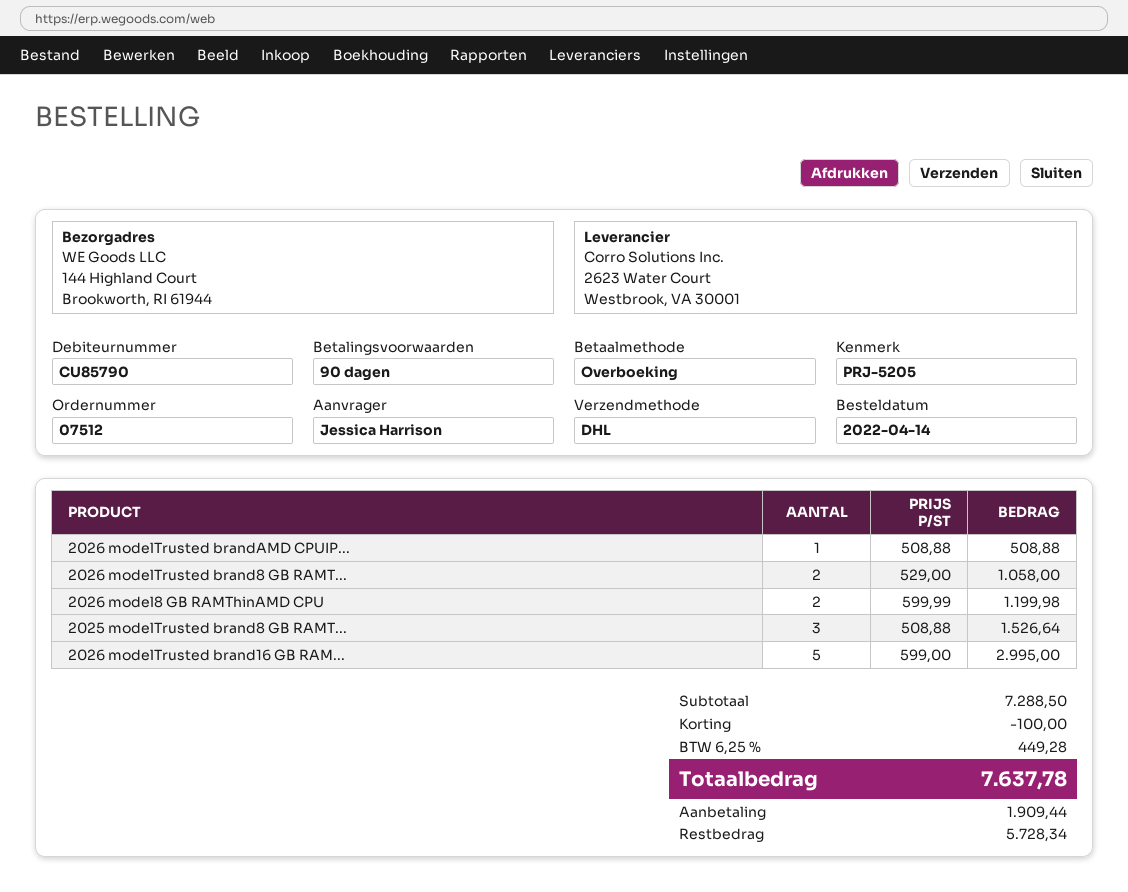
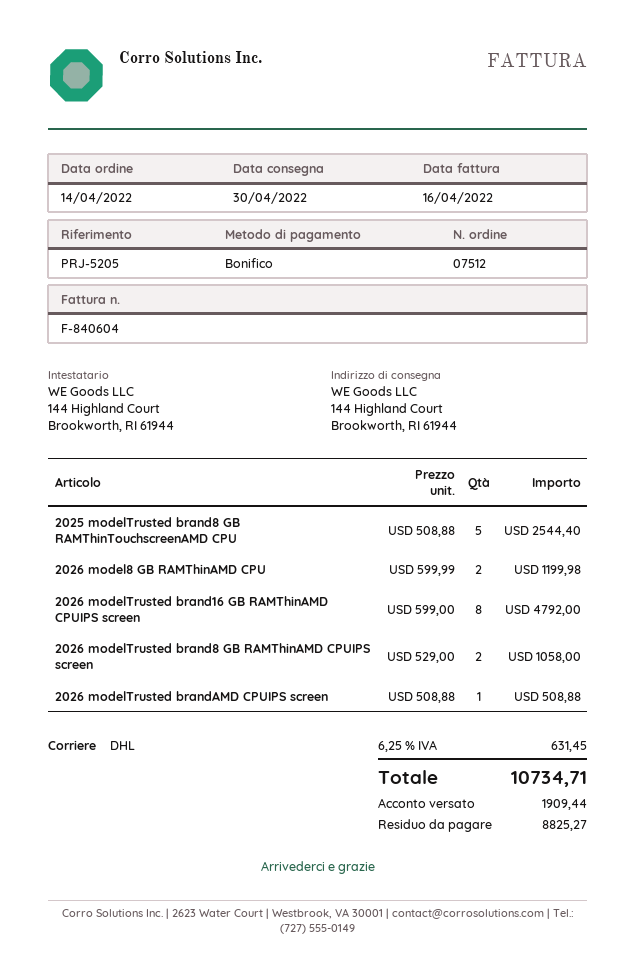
2025 modelTrusted brand8 GB RAMT...: 3 x 508.88 = 1526.64 -> 5 x 508.88 = 2544.40
2026 modelTrusted brand16 GB RAM...: 5 x 599.00 = 2995.00 -> 8 x 599.00 = 4792.00
discount: 100.00 -> none
tax: 6.25% = 449.28 -> 6.25% = 631.45
total: 7637.78 -> 10734.71
balance: 5728.34 -> 8825.27

